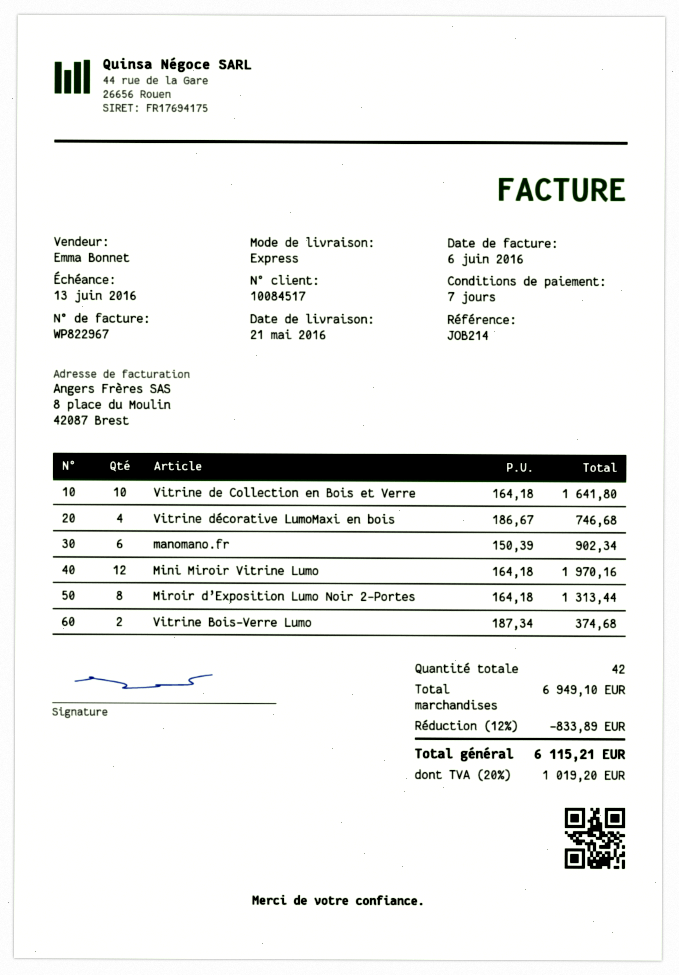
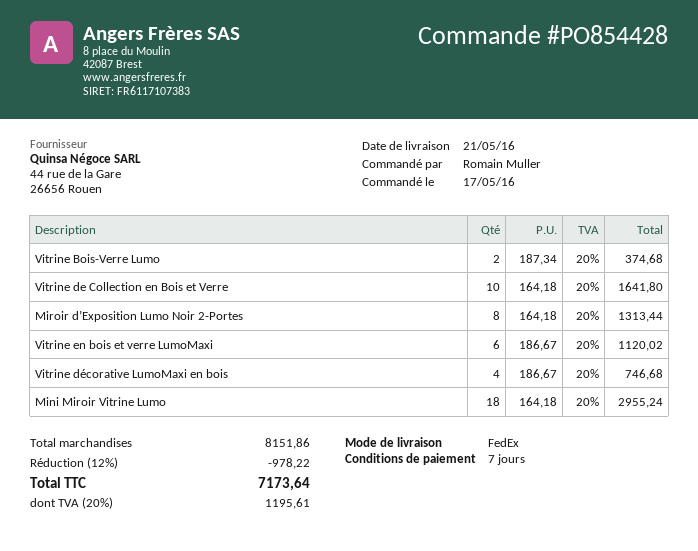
shipping method: express -> FedEx
manomano.fr: 6 x 150.39 = 902.34 -> none
Mini Miroir Vitrine Lumo: 12 x 164.18 = 1970.16 -> 18 x 164.18 = 2955.24
Vitrine en bois et verre LumoMaxi: none -> 6 x 186.67 = 1120.02
subtotal: 6949.10 -> 8151.86
discount: 12% = 833.89 -> 12% = 978.22
tax: 20% = 1019.20 -> 20% = 1195.61
total: 6115.21 -> 7173.64

